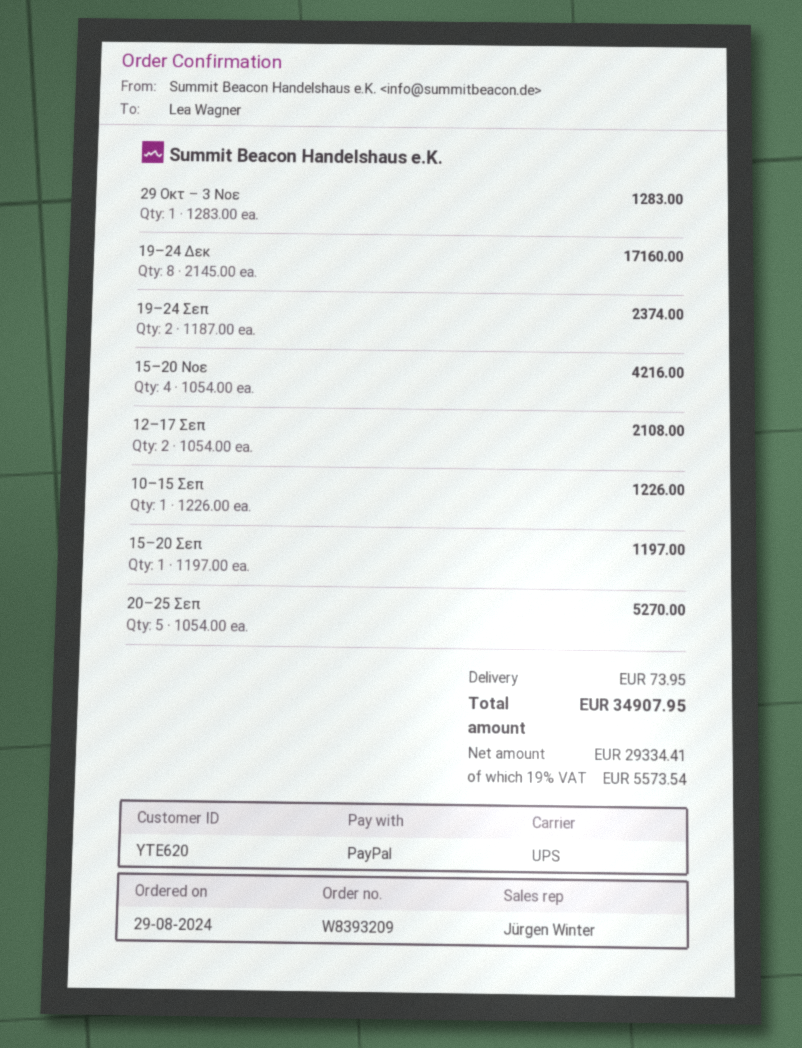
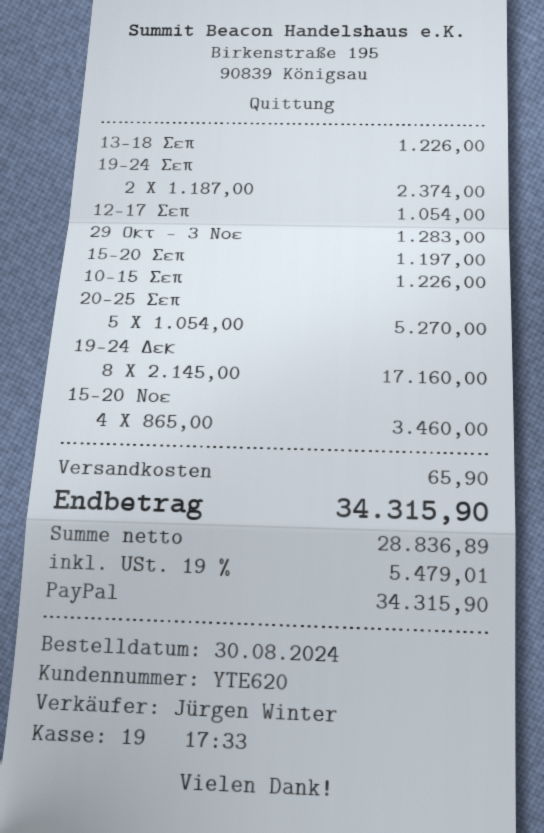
order date: 2024-08-29 -> 2024-08-30
15–20 Νοε: 4 x 1054.00 = 4216.00 -> 4 x 865.00 = 3460.00
12–17 Σεπ: 2 x 1054.00 = 2108.00 -> 1 x 1054.00 = 1054.00
13–18 Σεπ: none -> 1 x 1226.00 = 1226.00
shipping: 73.95 -> 65.90
net: 29334.41 -> 28836.89
tax: 19% = 5573.54 -> 19% = 5479.01
total: 34907.95 -> 34315.90

